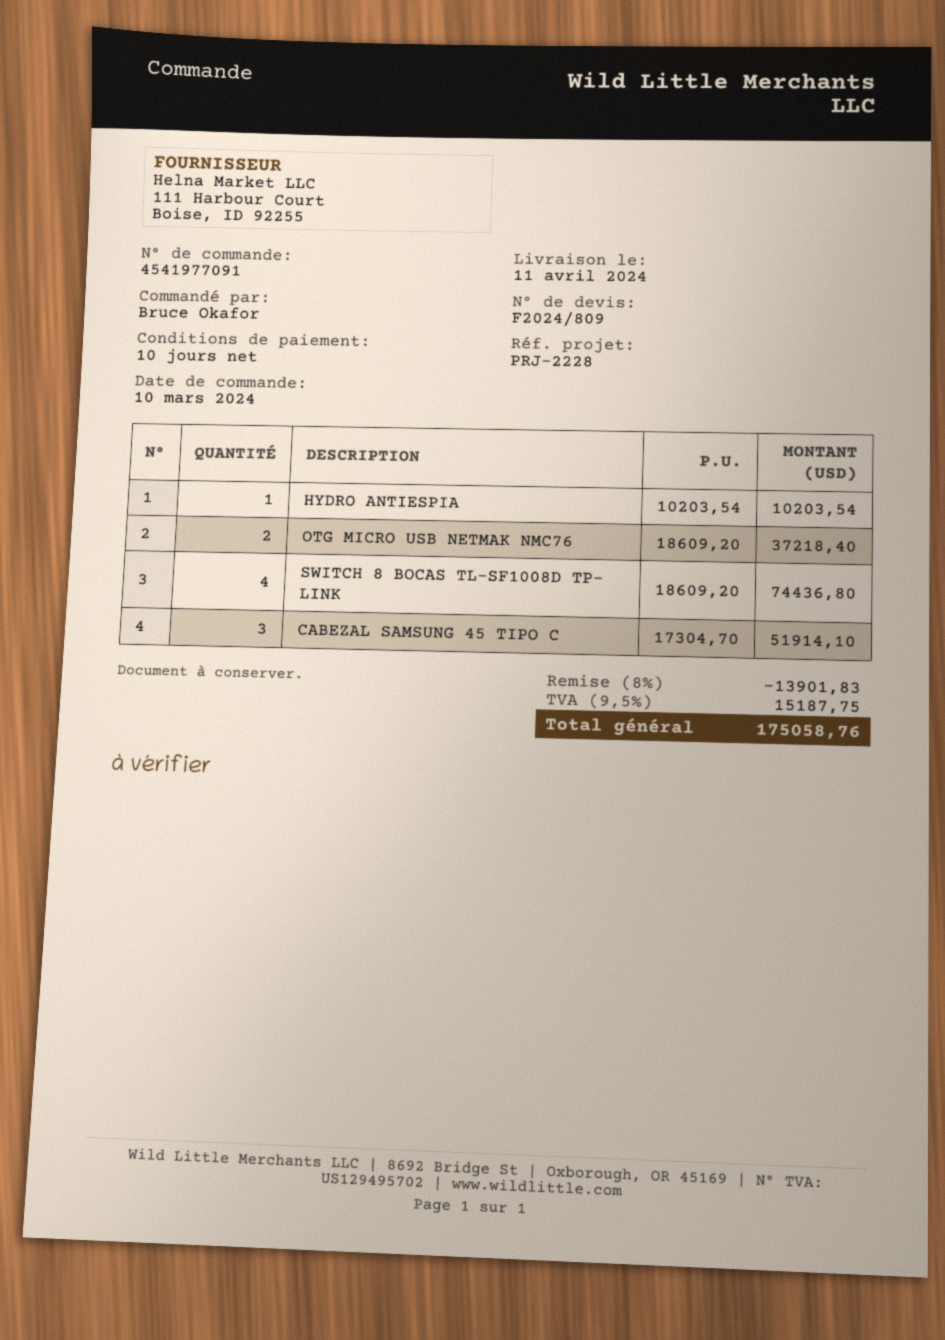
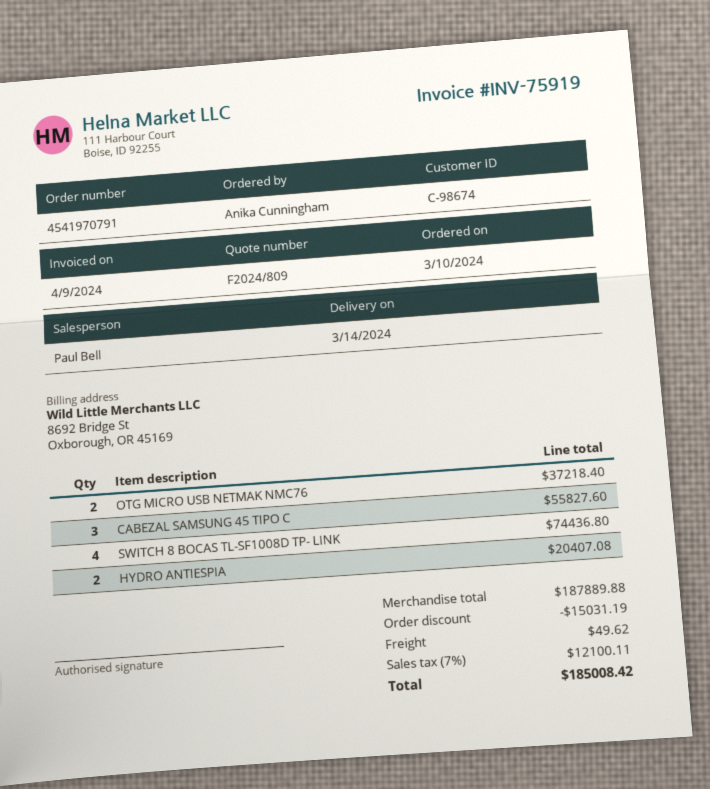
order number: 4541977091 -> 4541970791
delivery date: 2024-04-11 -> 2024-03-14
ordered by: Bruce Okafor -> Anika Cunningham
HYDRO ANTIESPIA: 1 for 10203.54 -> 2 for 20407.08
CABEZAL SAMSUNG 45 TIPO C: 3 for 51914.10 -> 3 for 55827.60
discount: 13901.83 -> 15031.19
shipping: none -> 49.62
tax: 9.5% = 15187.75 -> 7% = 12100.11
total: 175058.76 -> 185008.42

